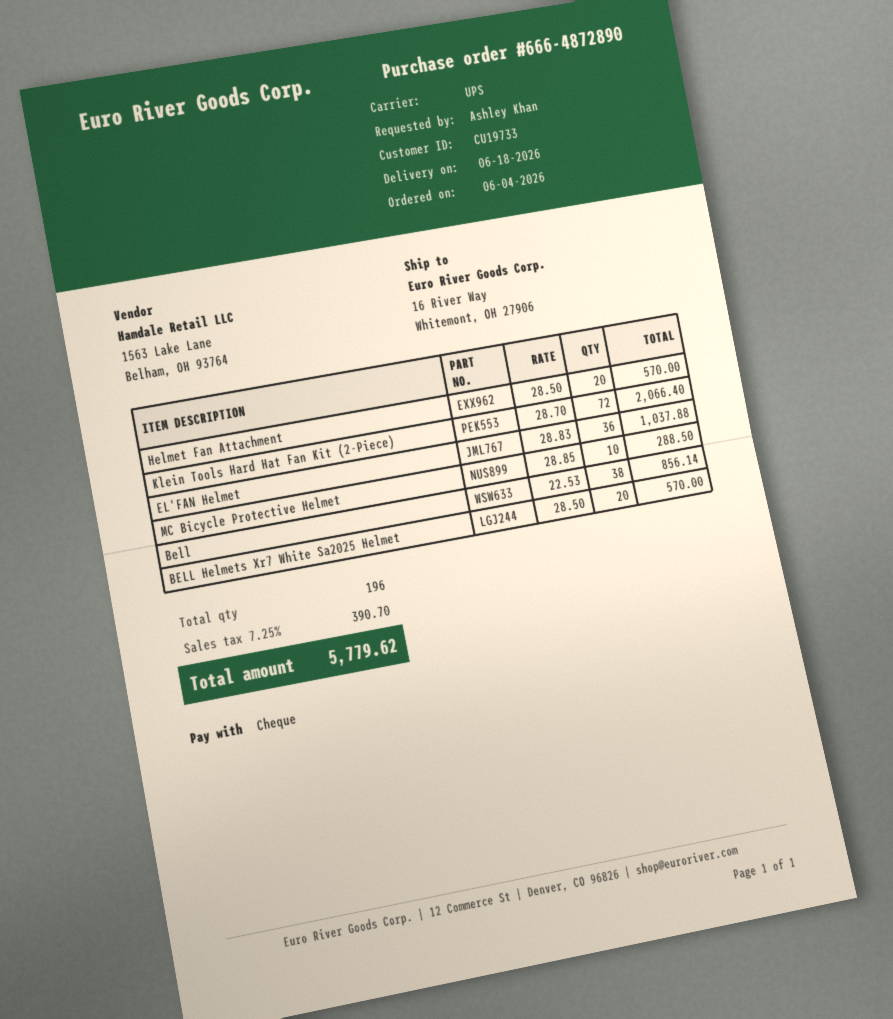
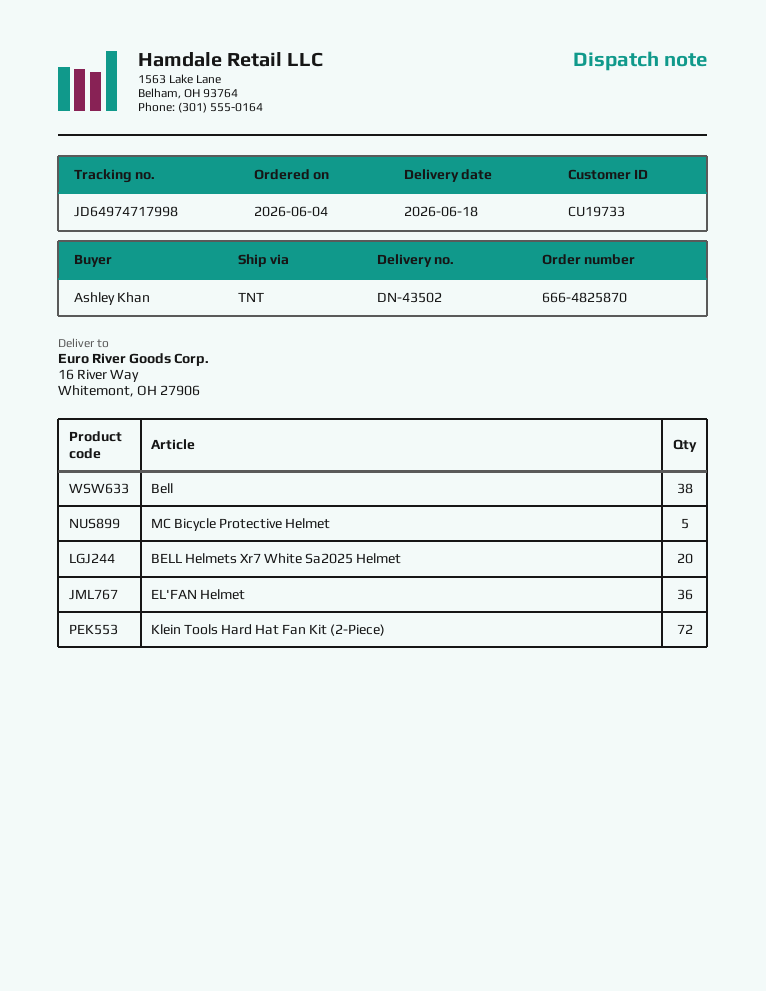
order number: 666-4872890 -> 666-4825870
shipping method: UPS -> TNT
Helmet Fan Attachment: 20 -> none
MC Bicycle Protective Helmet: 10 -> 5

